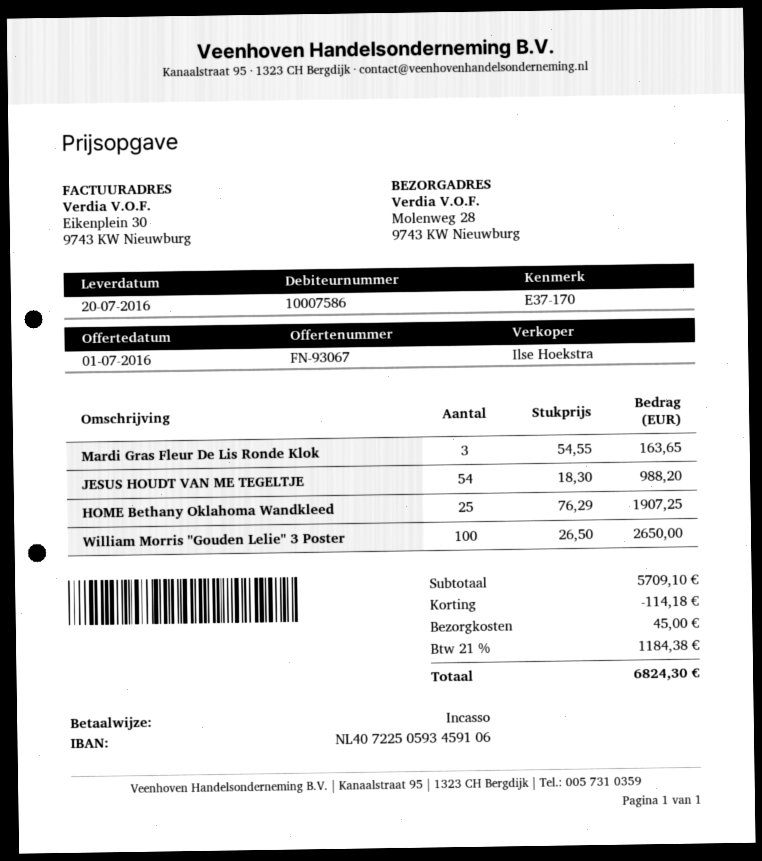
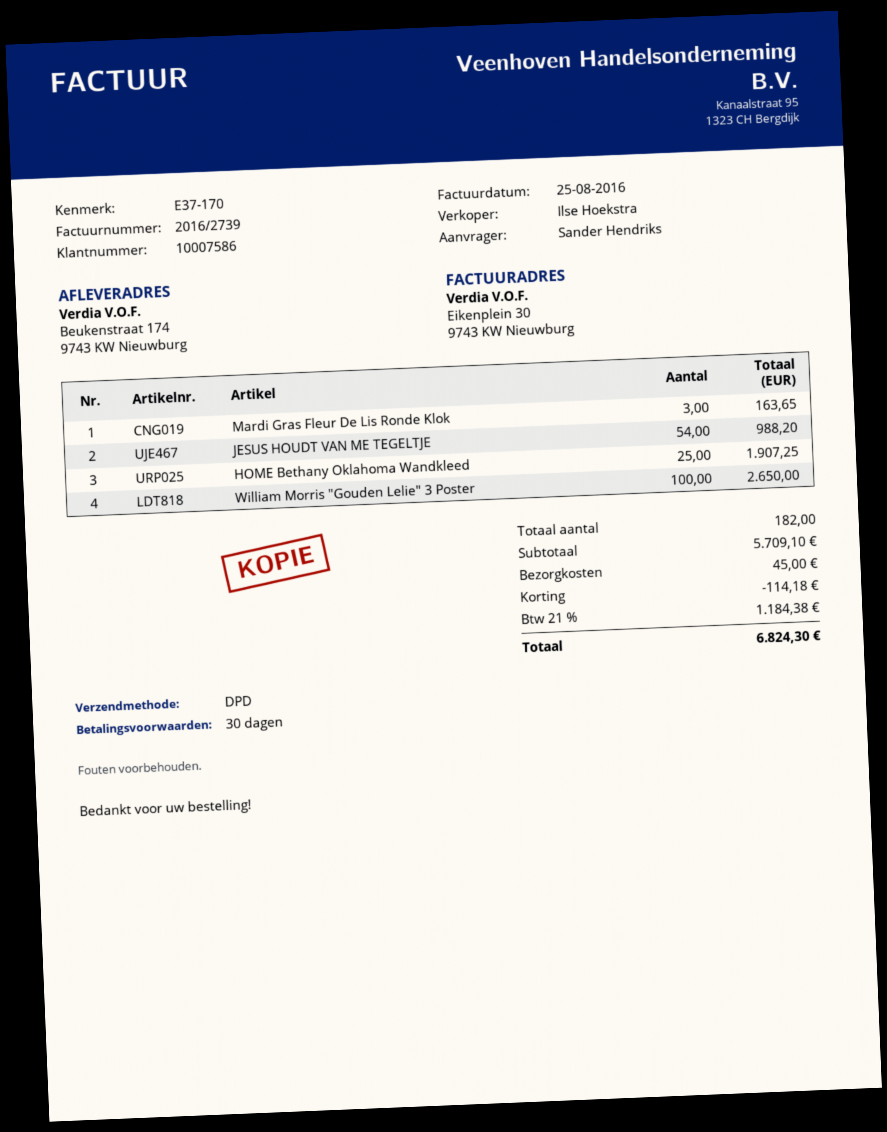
ship to: Molenweg 28, 9743 KW Nieuwburg -> Beukenstraat 174, 9743 KW Nieuwburg

